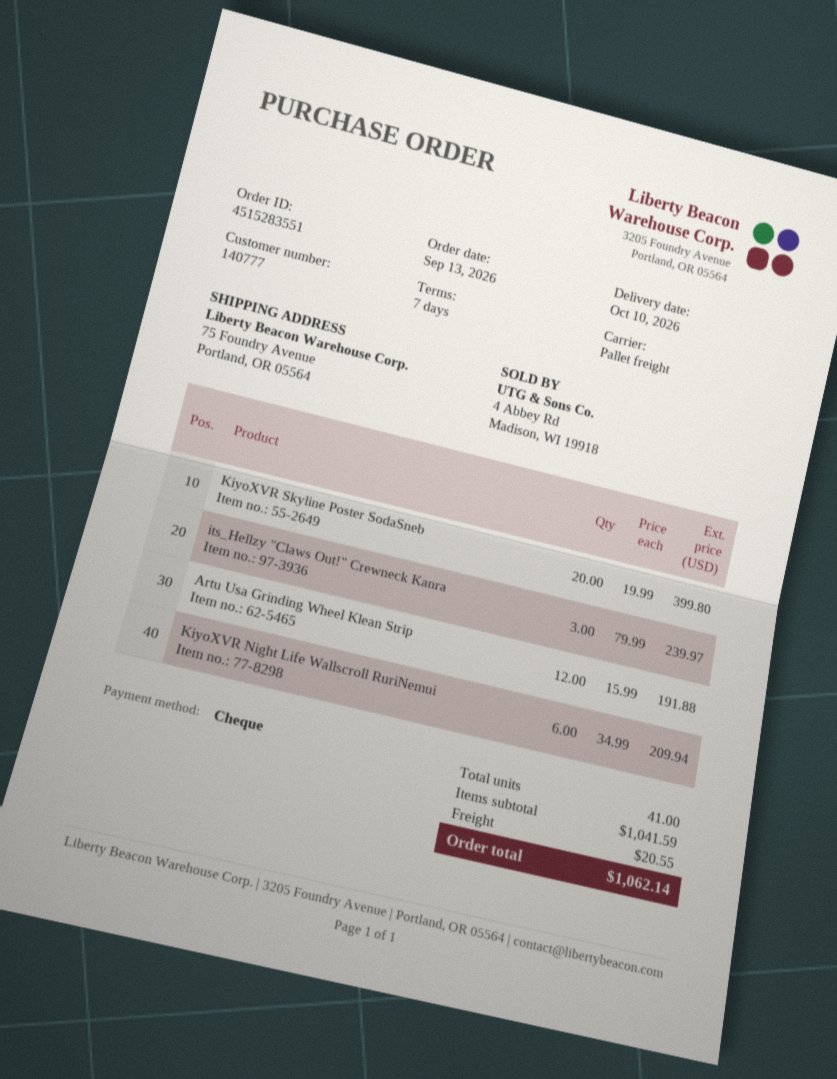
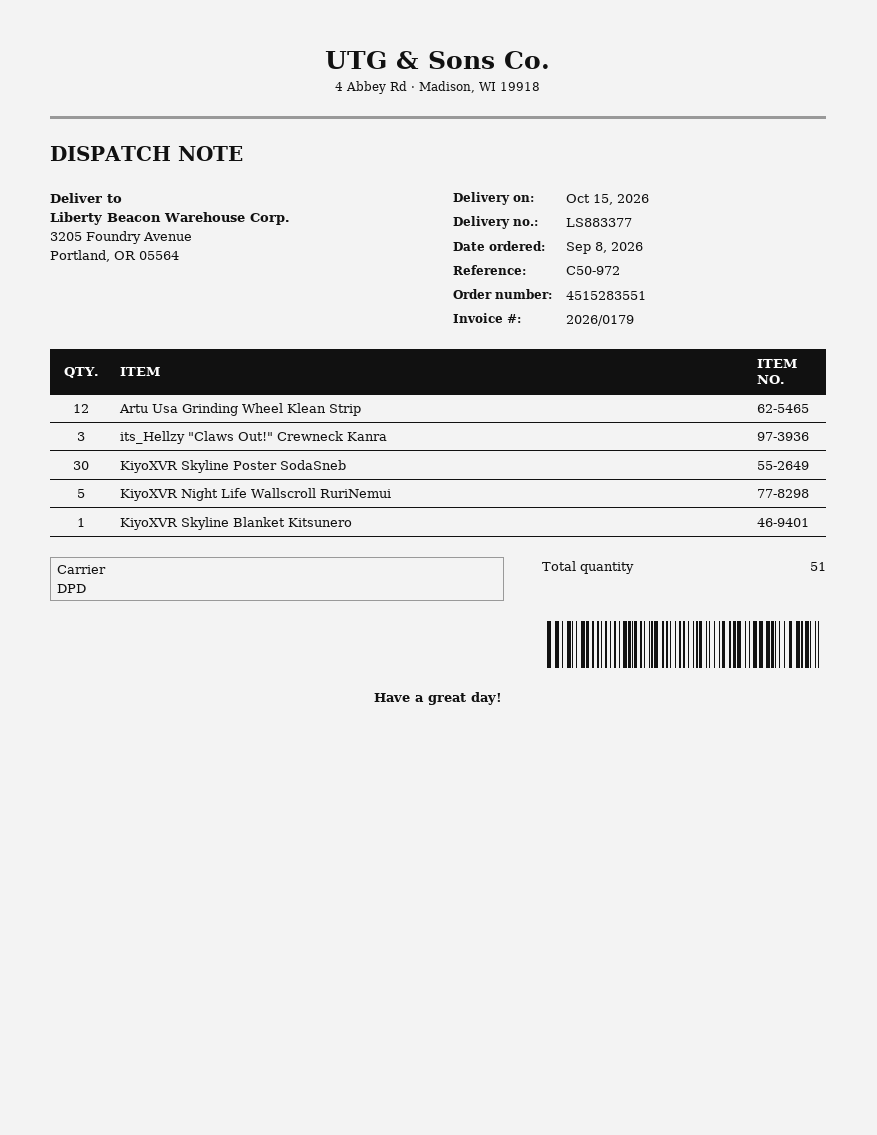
order date: 2026-09-13 -> 2026-09-08
delivery date: 2026-10-10 -> 2026-10-15
shipping method: pallet freight -> DPD
ship to: 75 Foundry Avenue, Portland, OR 05564 -> 3205 Foundry Avenue, Portland, OR 05564
KiyoXVR Skyline Poster SodaSneb: 20 -> 30
KiyoXVR Night Life Wallscroll RuriNemui: 6 -> 5
KiyoXVR Skyline Blanket Kitsunero: none -> 1
total quantity: 41 -> 51

